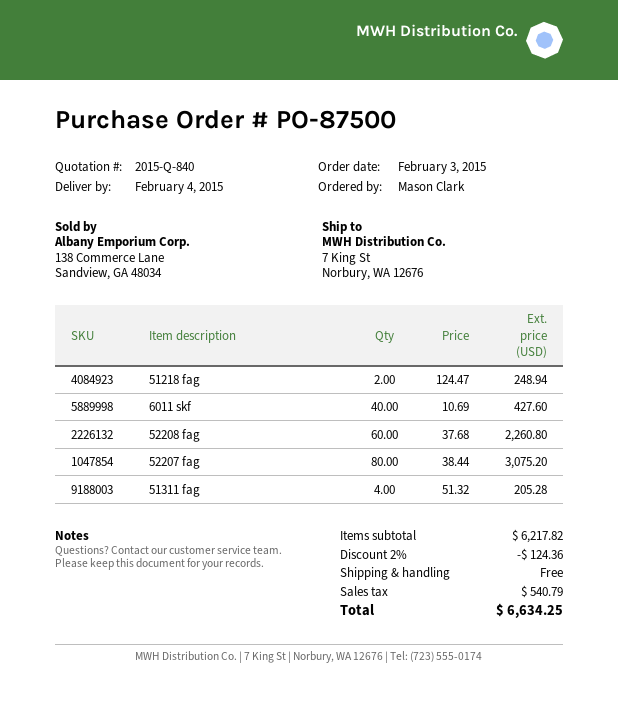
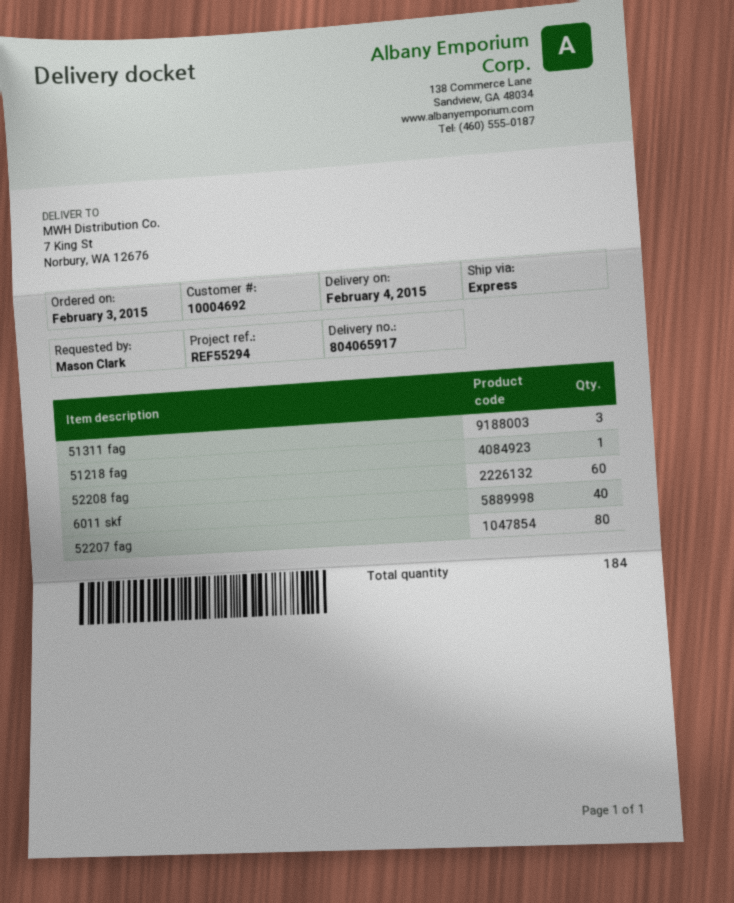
51218 fag: 2 -> 1
51311 fag: 4 -> 3

